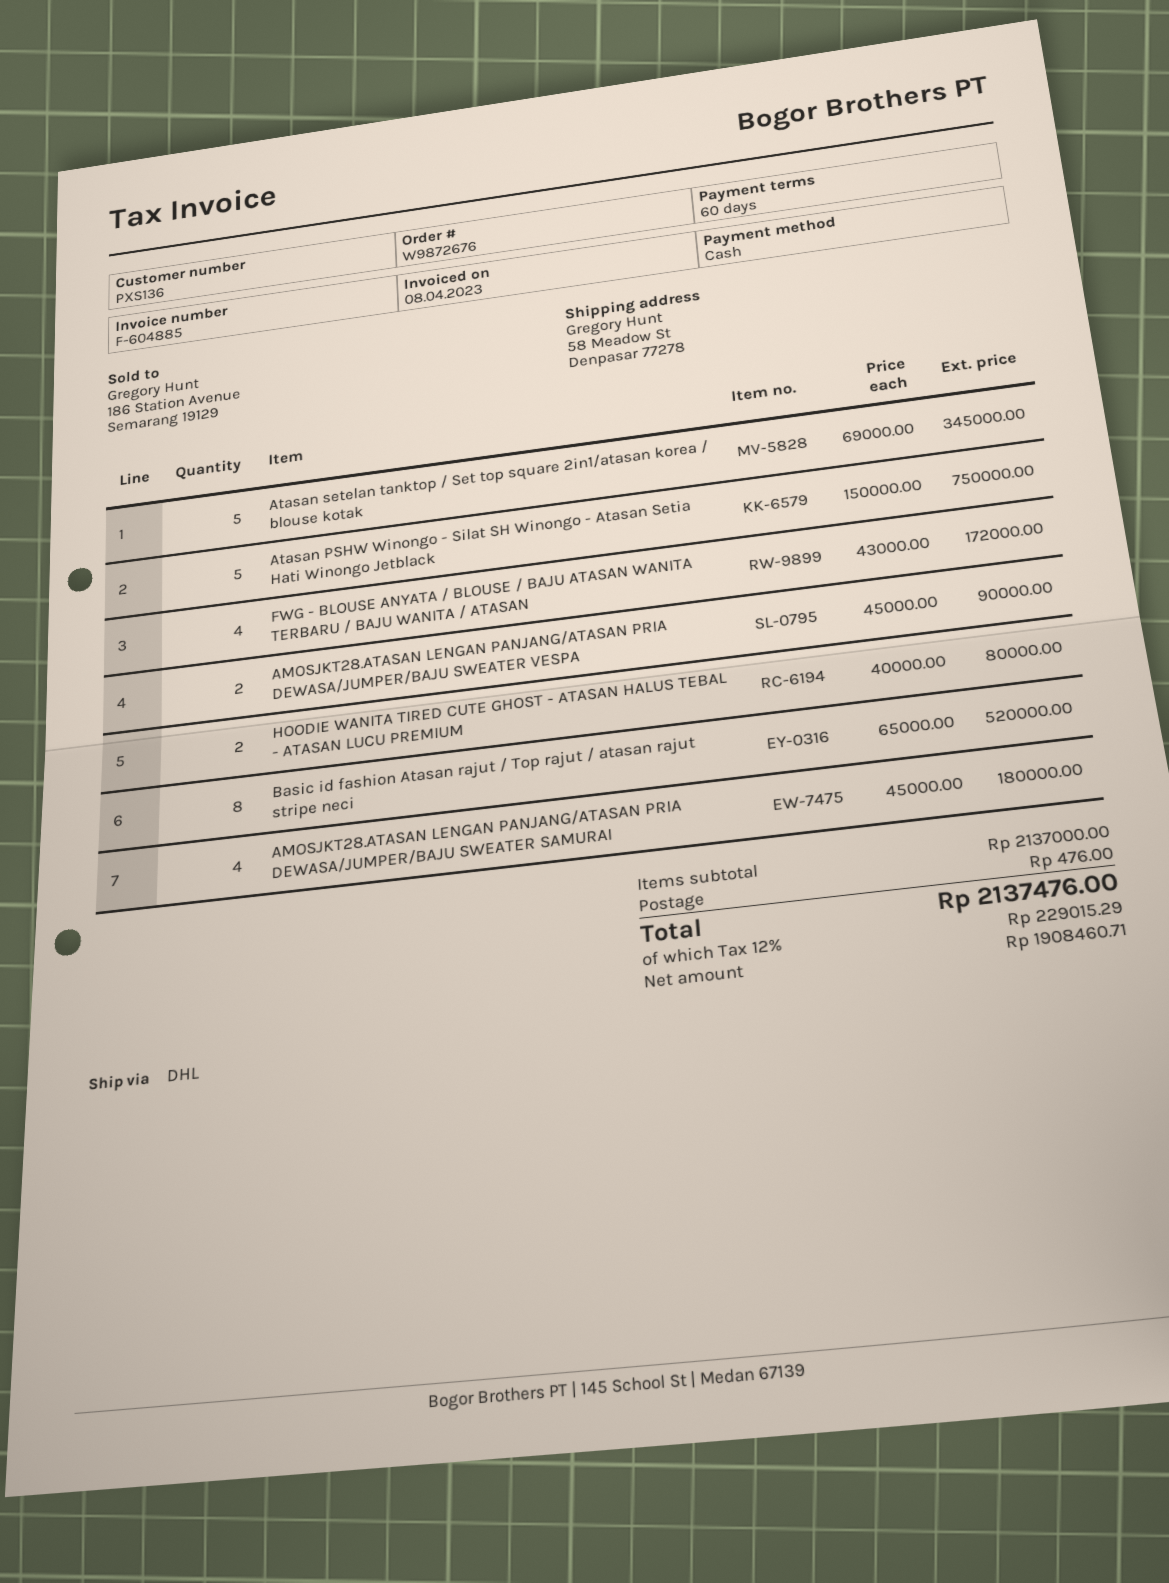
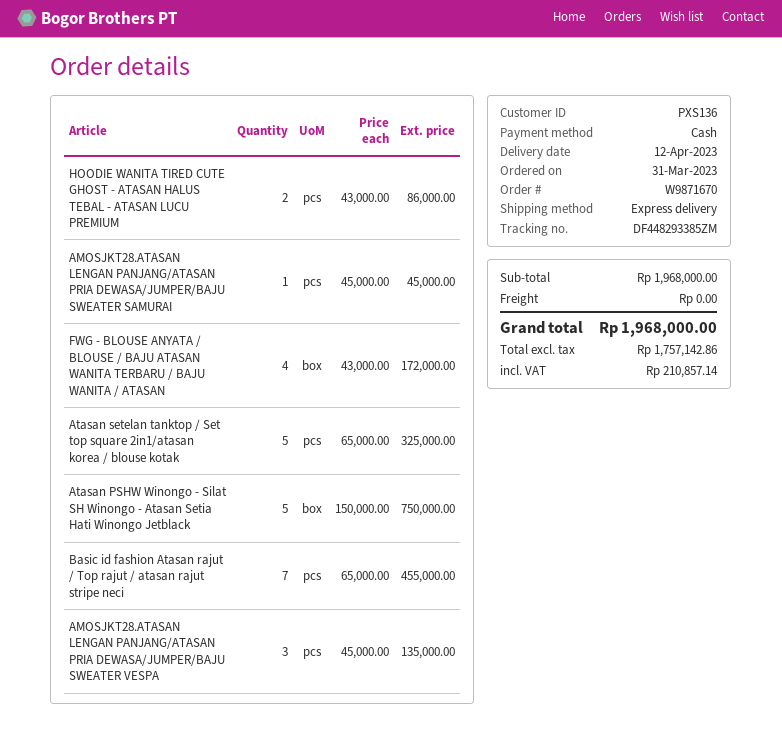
order number: W9872676 -> W9871670
shipping method: DHL -> express
Atasan setelan tanktop / Set top square 2in1/atasan korea / blouse kotak: 5 x 69000.00 = 345000.00 -> 5 x 65000.00 = 325000.00
AMOSJKT28.ATASAN LENGAN PANJANG/ATASAN PRIA DEWASA/JUMPER/BAJU SWEATER VESPA: 2 x 45000.00 = 90000.00 -> 3 x 45000.00 = 135000.00
HOODIE WANITA TIRED CUTE GHOST - ATASAN HALUS TEBAL - ATASAN LUCU PREMIUM: 2 x 40000.00 = 80000.00 -> 2 x 43000.00 = 86000.00
Basic id fashion Atasan rajut / Top rajut / atasan rajut stripe neci: 8 x 65000.00 = 520000.00 -> 7 x 65000.00 = 455000.00
AMOSJKT28.ATASAN LENGAN PANJANG/ATASAN PRIA DEWASA/JUMPER/BAJU SWEATER SAMURAI: 4 x 45000.00 = 180000.00 -> 1 x 45000.00 = 45000.00
subtotal: 2137000.00 -> 1968000.00
shipping: 476.00 -> 0.00
net: 1908460.71 -> 1757142.86
tax: 229015.29 -> 210857.14
total: 2137476.00 -> 1968000.00

